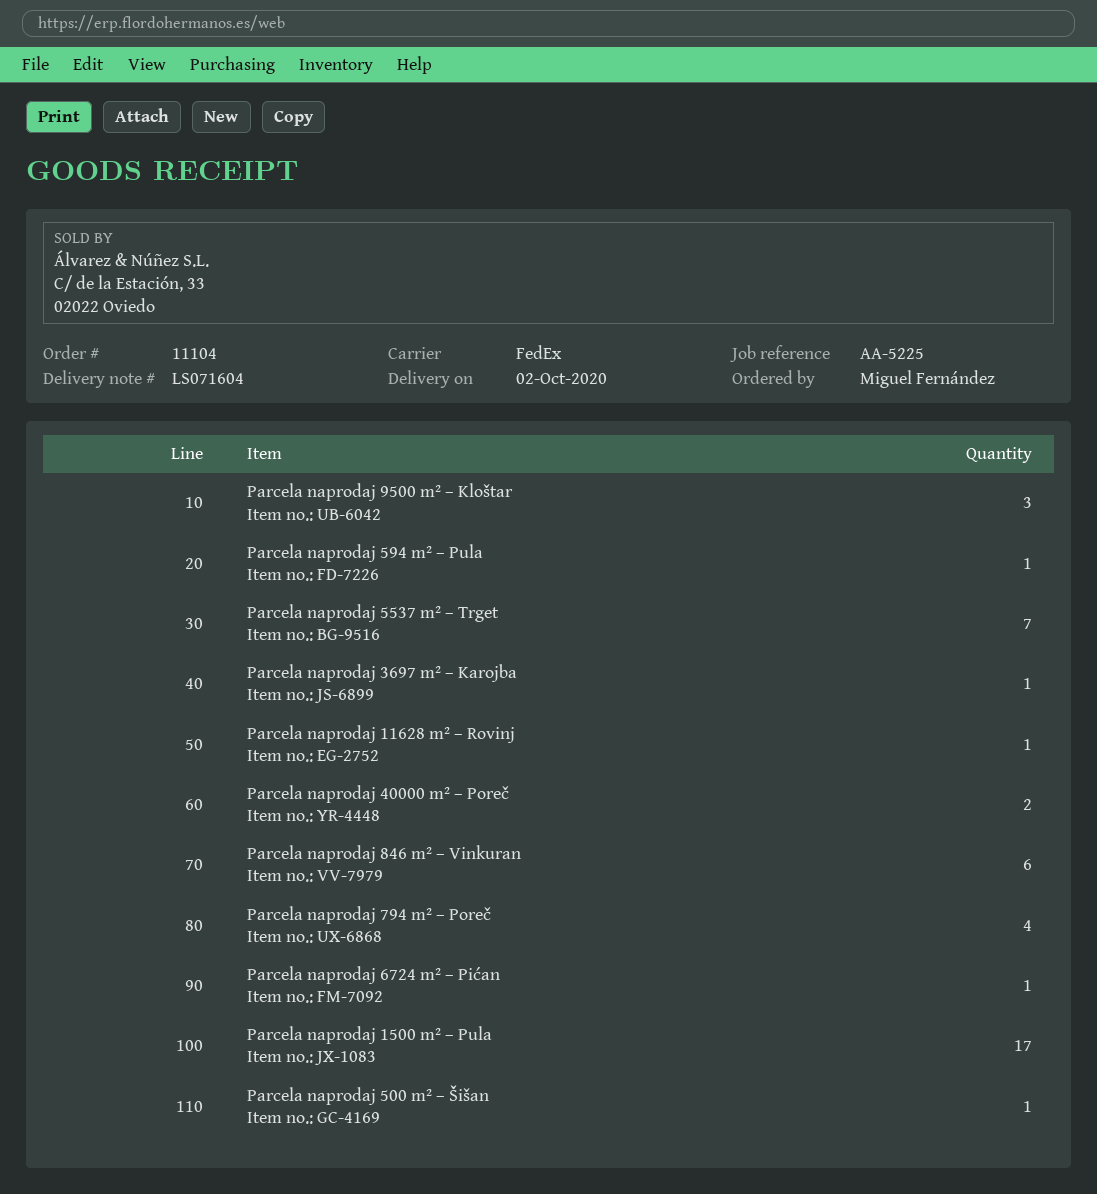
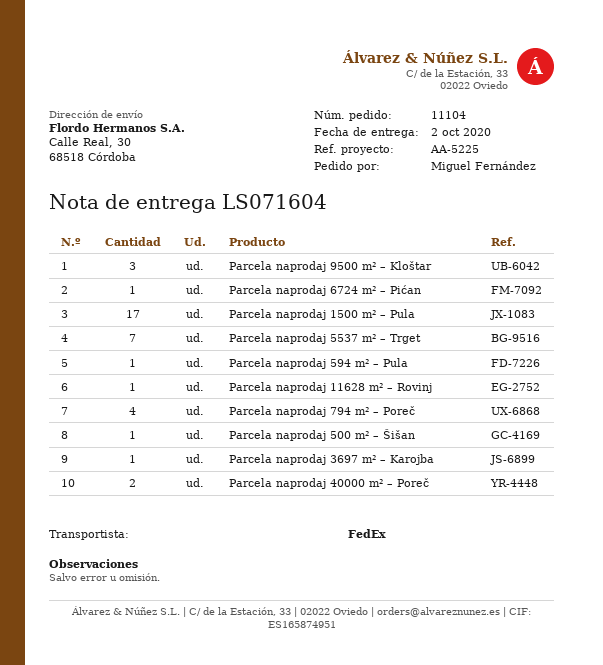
Parcela naprodaj 846 m² – Vinkuran: 6 -> none

